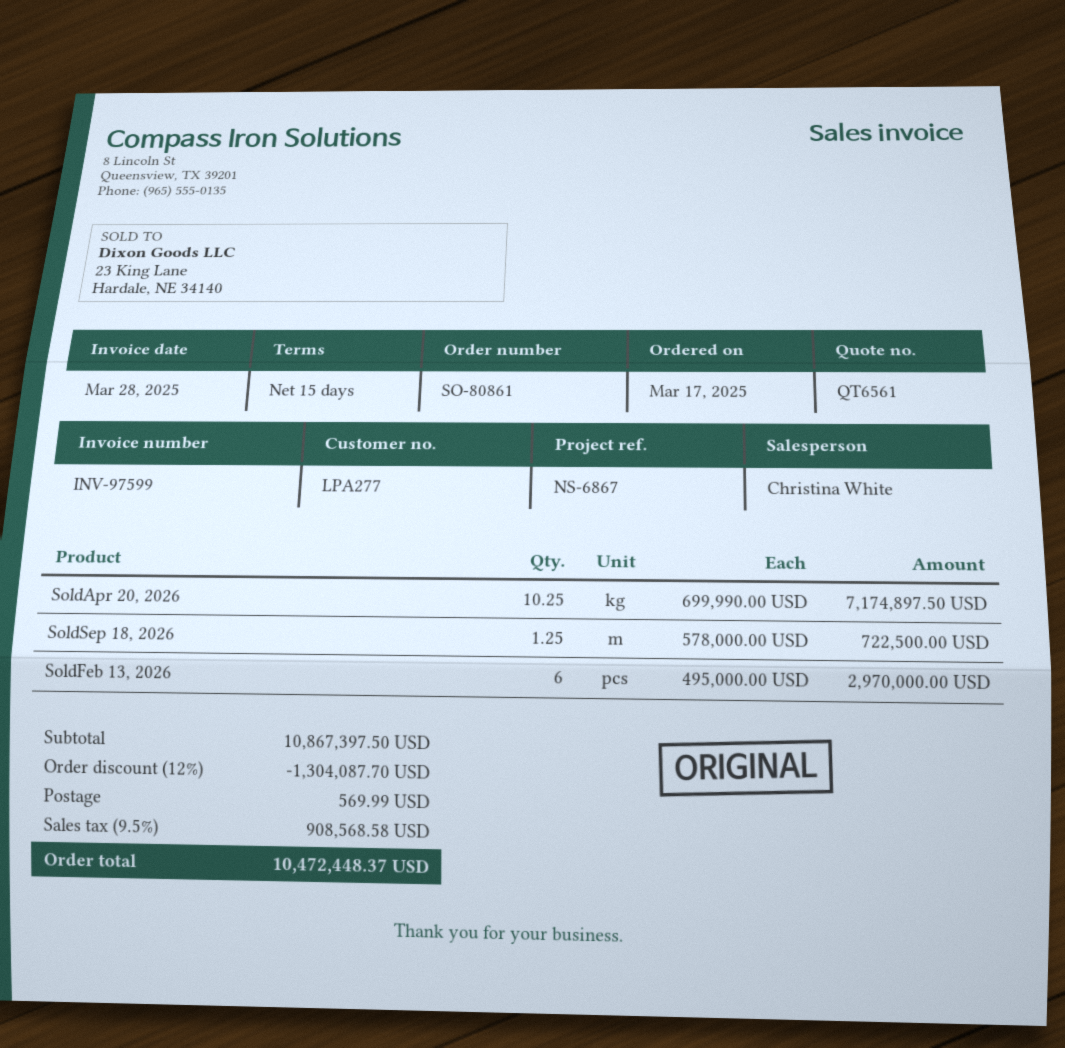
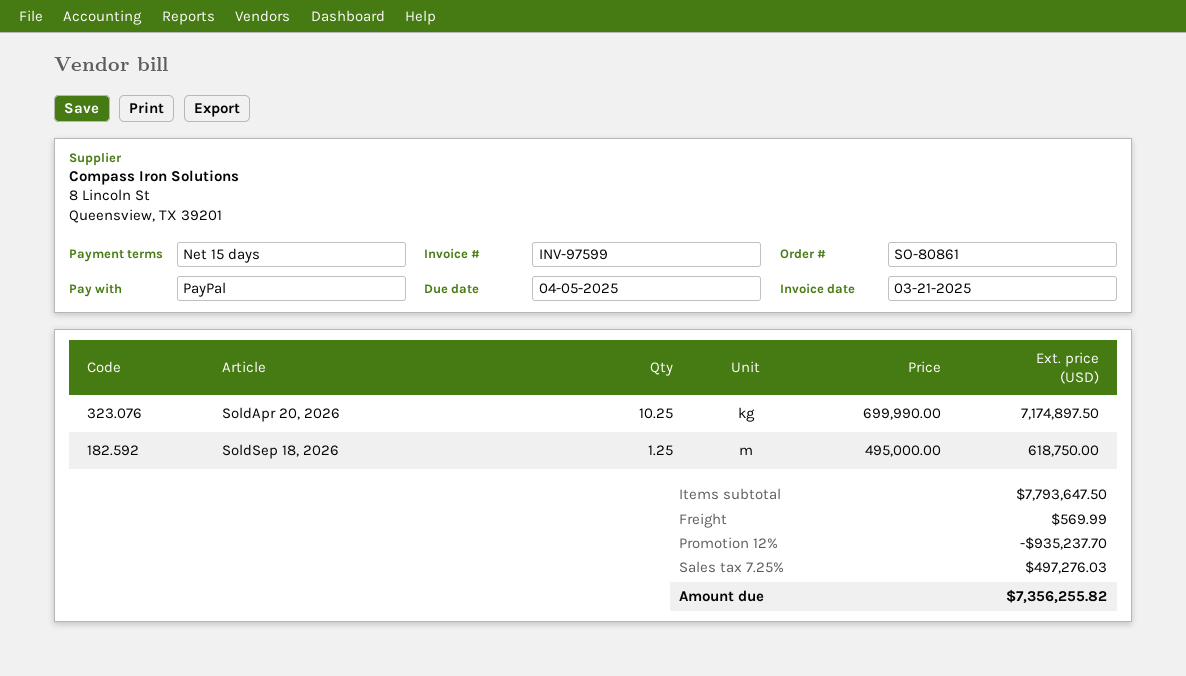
invoice date: 2025-03-28 -> 2025-03-21
SoldSep 18, 2026: 1.25 x 578000.00 = 722500.00 -> 1.25 x 495000.00 = 618750.00
SoldFeb 13, 2026: 6 x 495000.00 = 2970000.00 -> none
subtotal: 10867397.50 -> 7793647.50
discount: 12% = 1304087.70 -> 12% = 935237.70
tax: 9.5% = 908568.58 -> 7.25% = 497276.03
total: 10472448.37 -> 7356255.82

